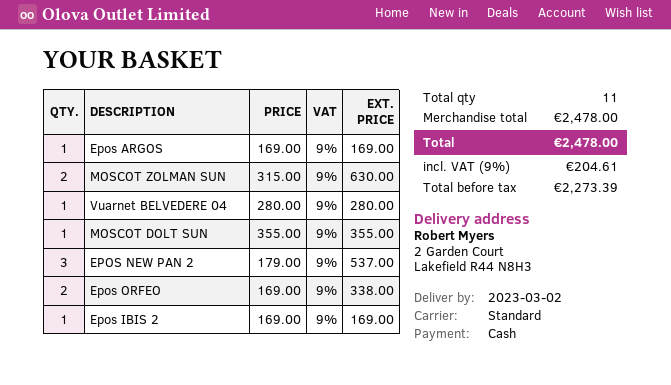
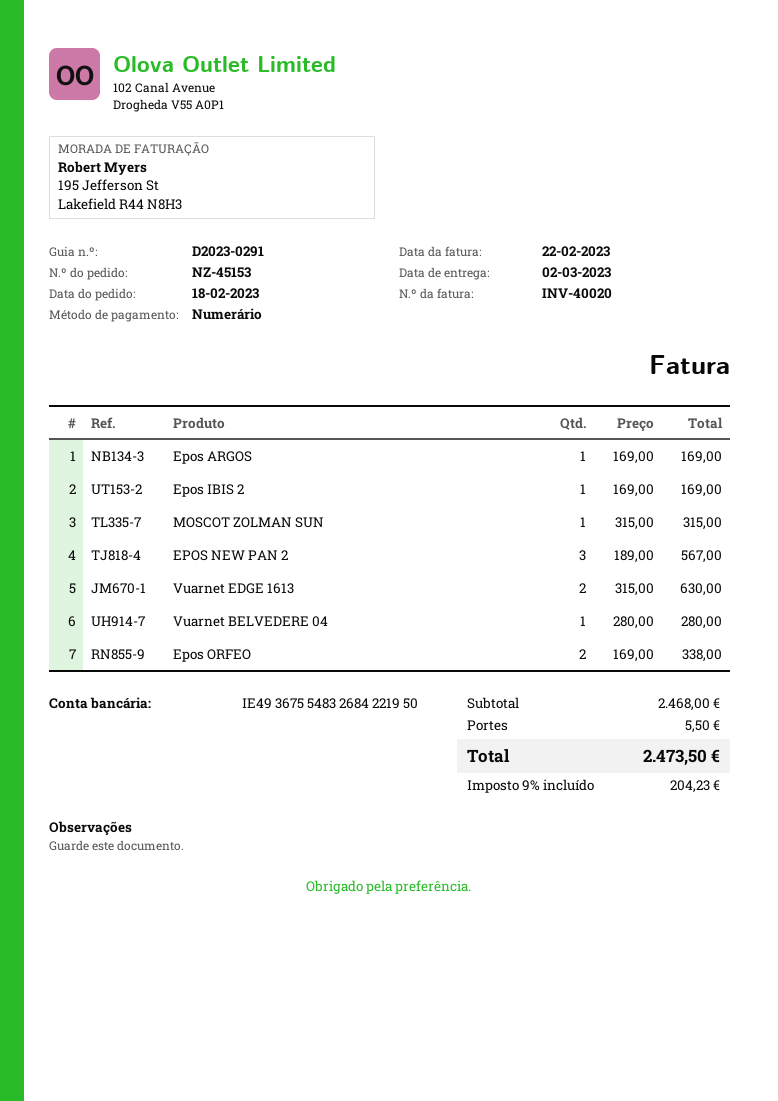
MOSCOT ZOLMAN SUN: 2 x 315.00 = 630.00 -> 1 x 315.00 = 315.00
MOSCOT DOLT SUN: 1 x 355.00 = 355.00 -> none
EPOS NEW PAN 2: 3 x 179.00 = 537.00 -> 3 x 189.00 = 567.00
Vuarnet EDGE 1613: none -> 2 x 315.00 = 630.00
subtotal: 2478.00 -> 2468.00
shipping: none -> 5.50
tax: 9% = 204.61 -> 9% = 204.23
total: 2478.00 -> 2473.50

